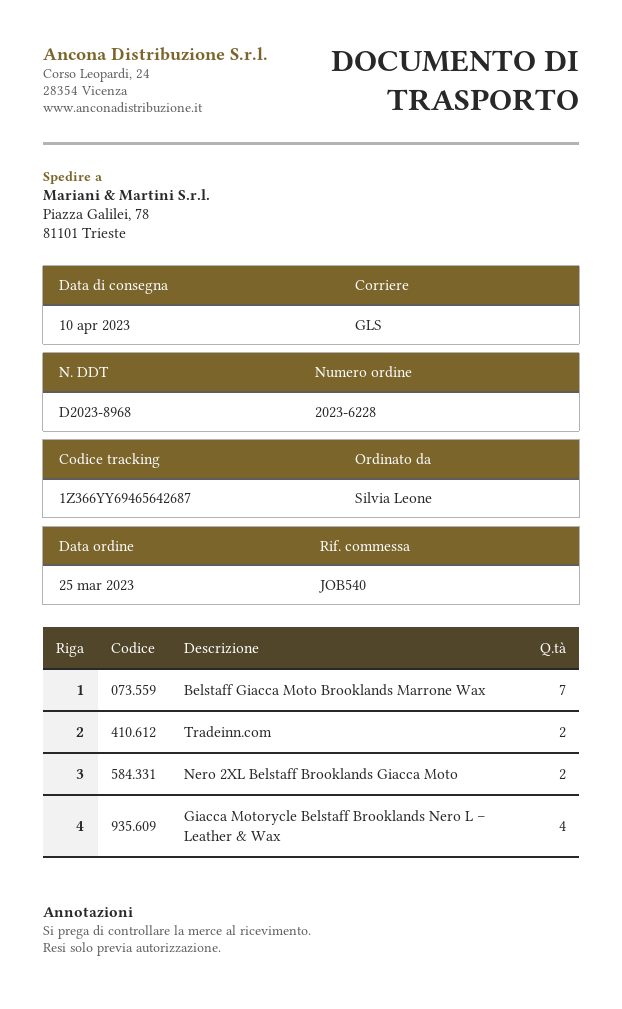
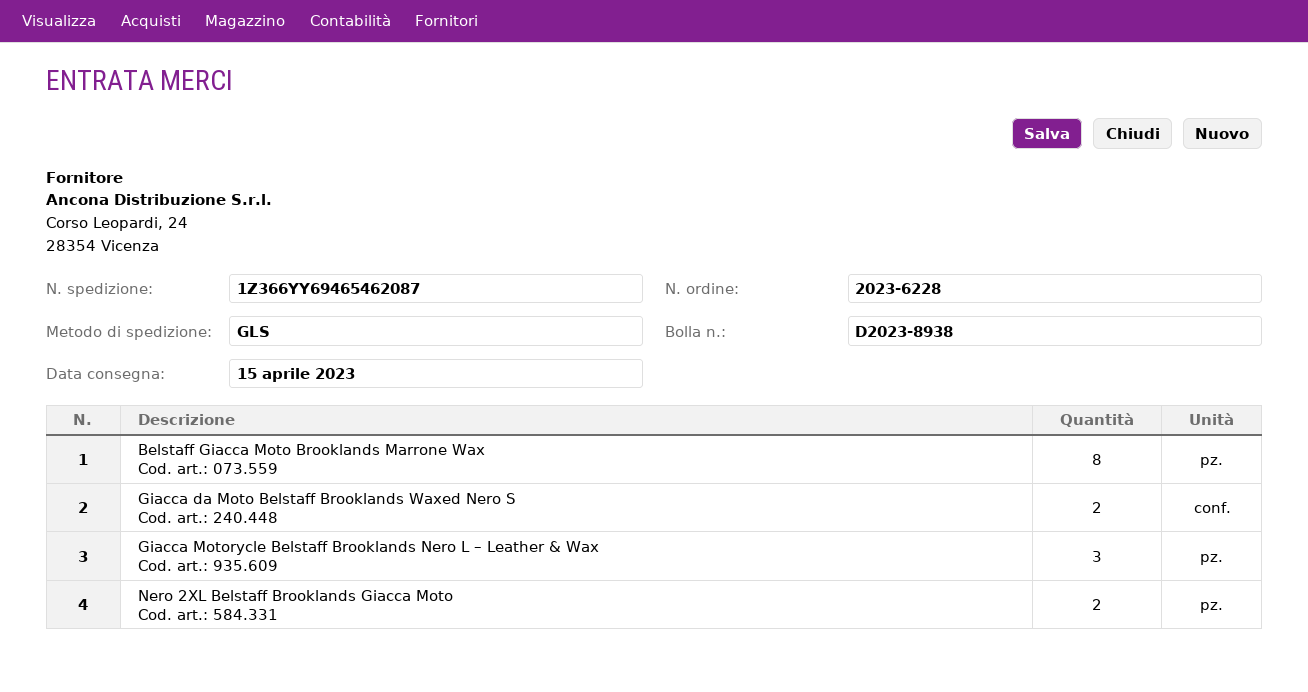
delivery note number: D2023-8968 -> D2023-8938
delivery date: 2023-04-10 -> 2023-04-15
tracking number: 1Z366YY69465642687 -> 1Z366YY69465462087
Belstaff Giacca Moto Brooklands Marrone Wax: 7 -> 8
Tradeinn.com: 2 -> none
Giacca Motorycle Belstaff Brooklands Nero L – Leather & Wax: 4 -> 3
Giacca da Moto Belstaff Brooklands Waxed Nero S: none -> 2

